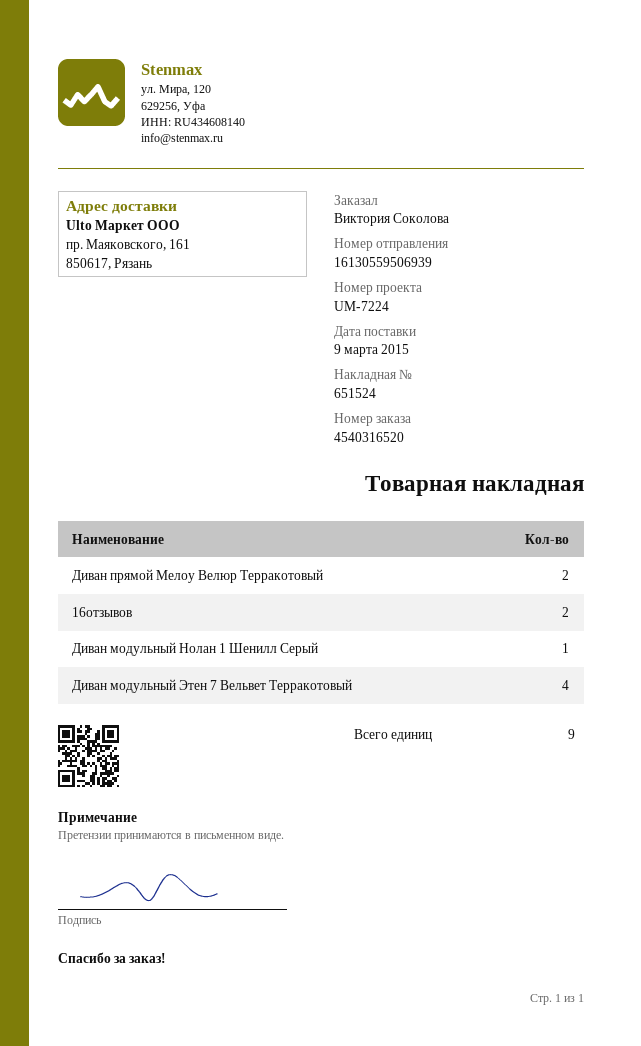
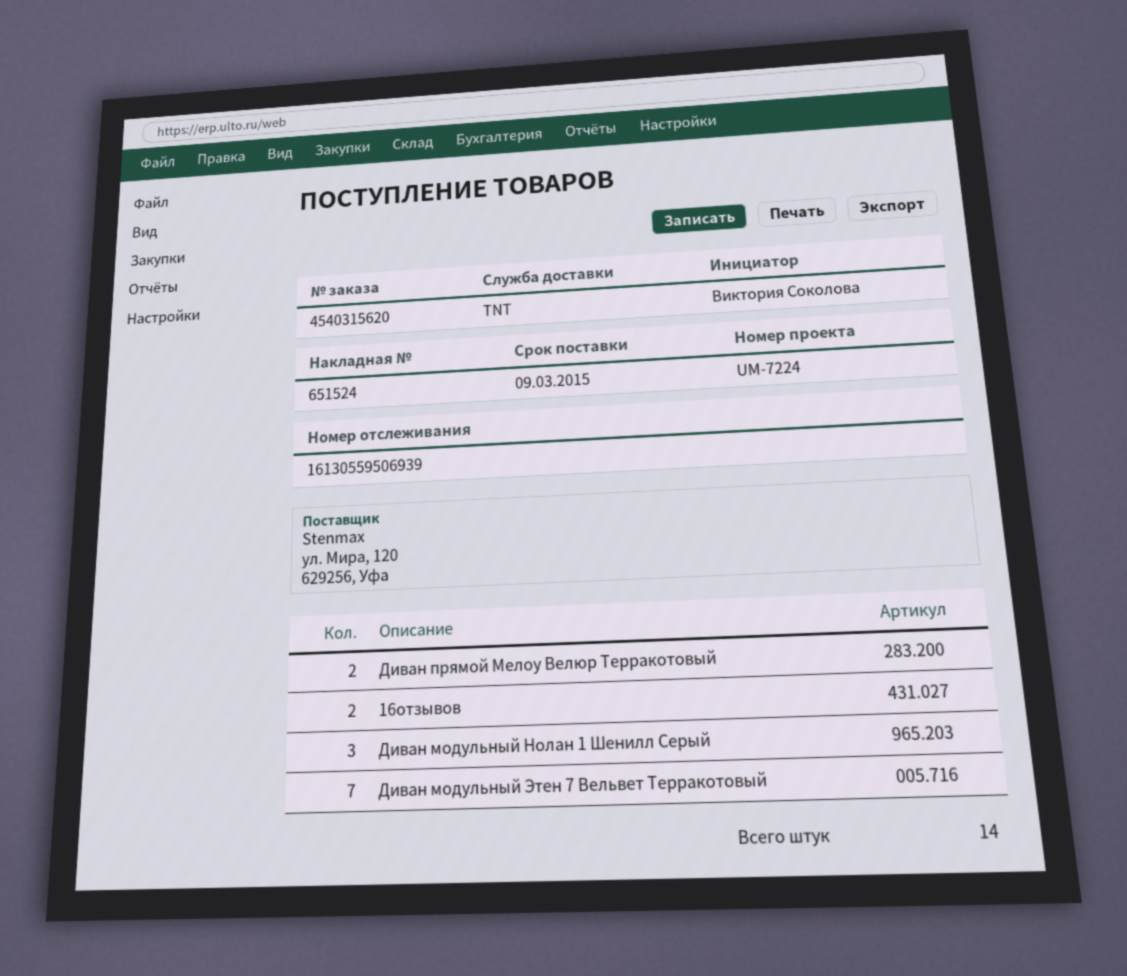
order number: 4540316520 -> 4540315620
Диван модульный Нолан 1 Шенилл Серый: 1 -> 3
Диван модульный Этен 7 Вельвет Терракотовый: 4 -> 7
total quantity: 9 -> 14

